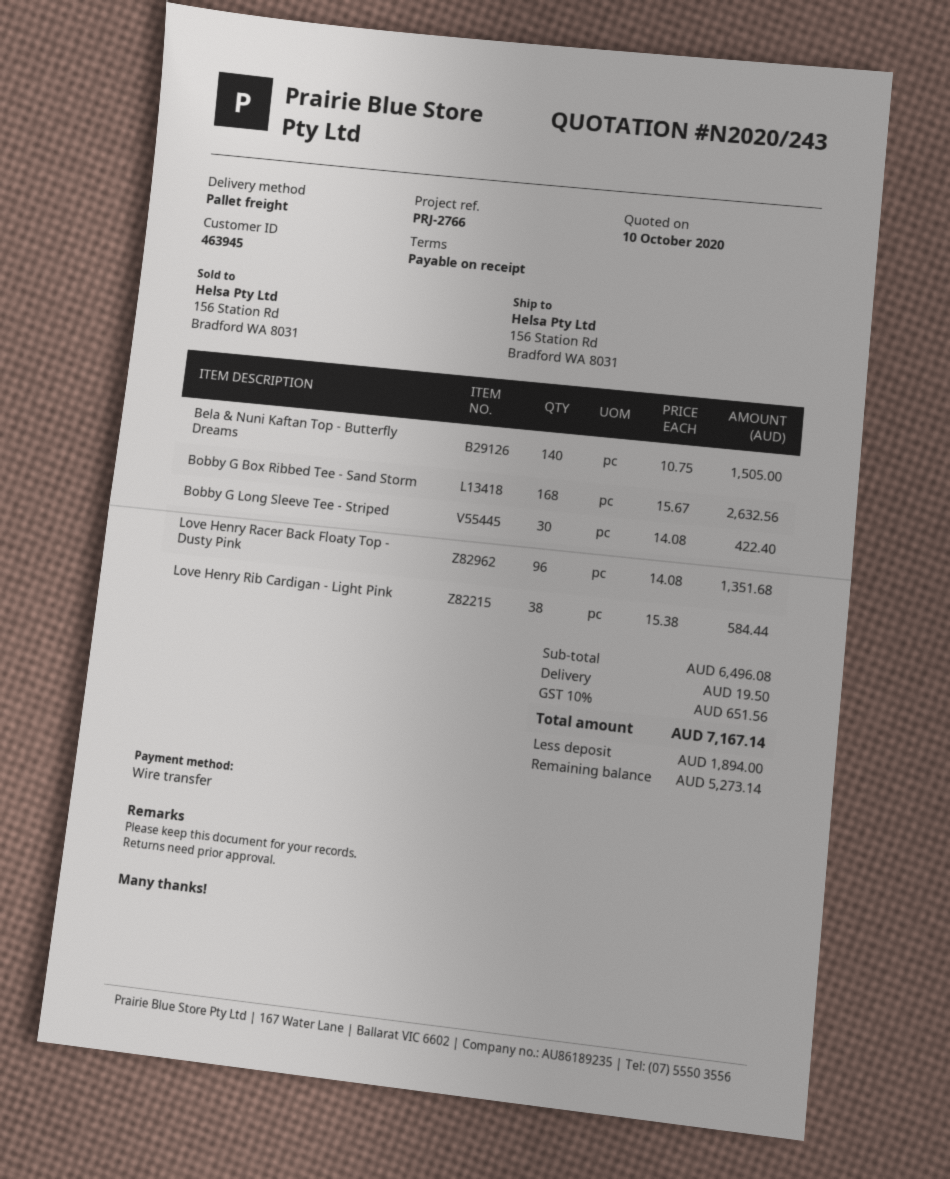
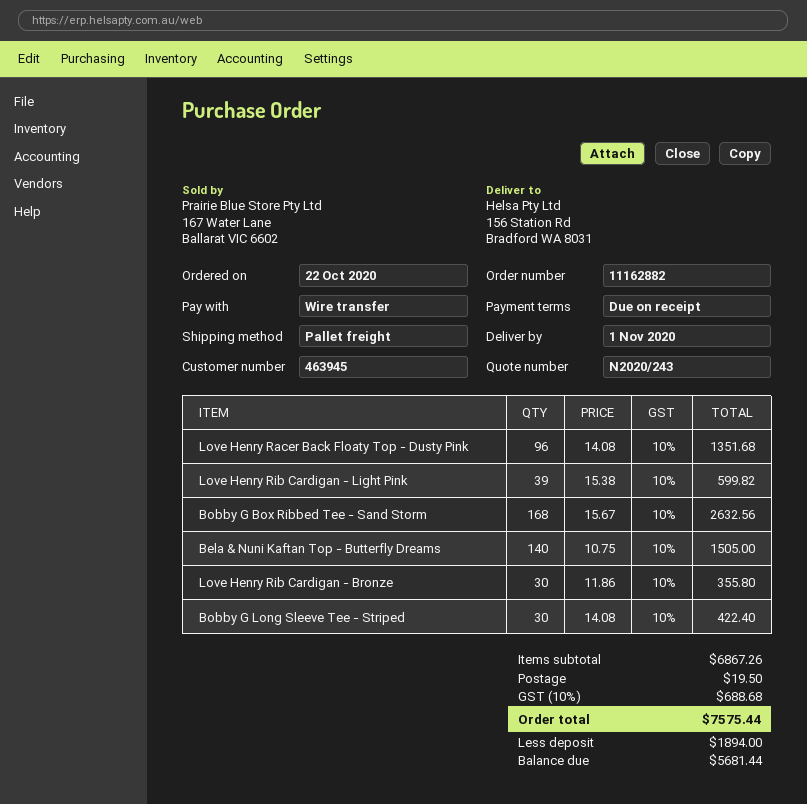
Love Henry Rib Cardigan - Light Pink: 38 x 15.38 = 584.44 -> 39 x 15.38 = 599.82
Love Henry Rib Cardigan - Bronze: none -> 30 x 11.86 = 355.80
subtotal: 6496.08 -> 6867.26
tax: 10% = 651.56 -> 10% = 688.68
total: 7167.14 -> 7575.44
balance: 5273.14 -> 5681.44

